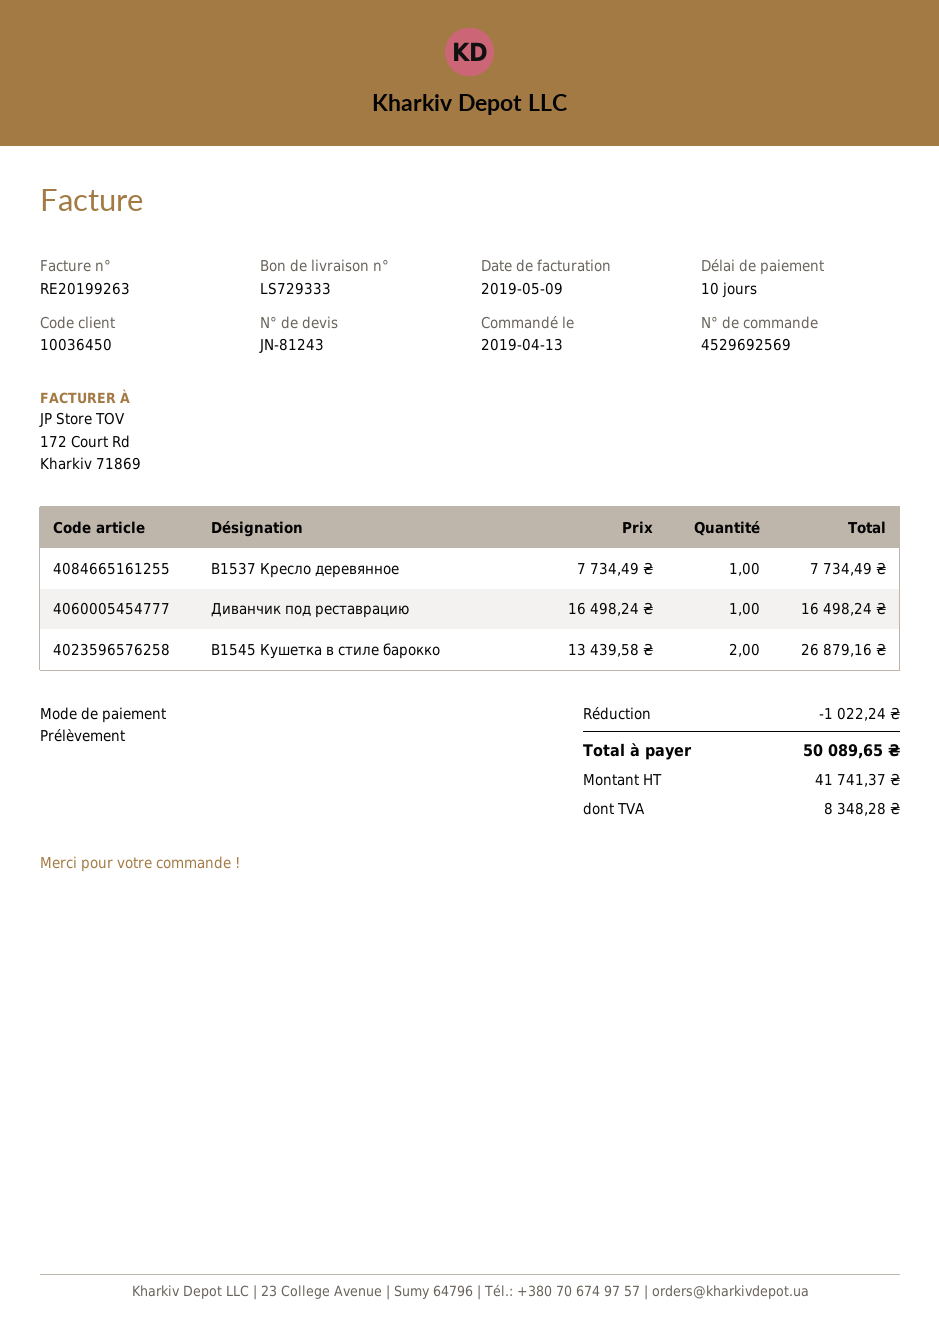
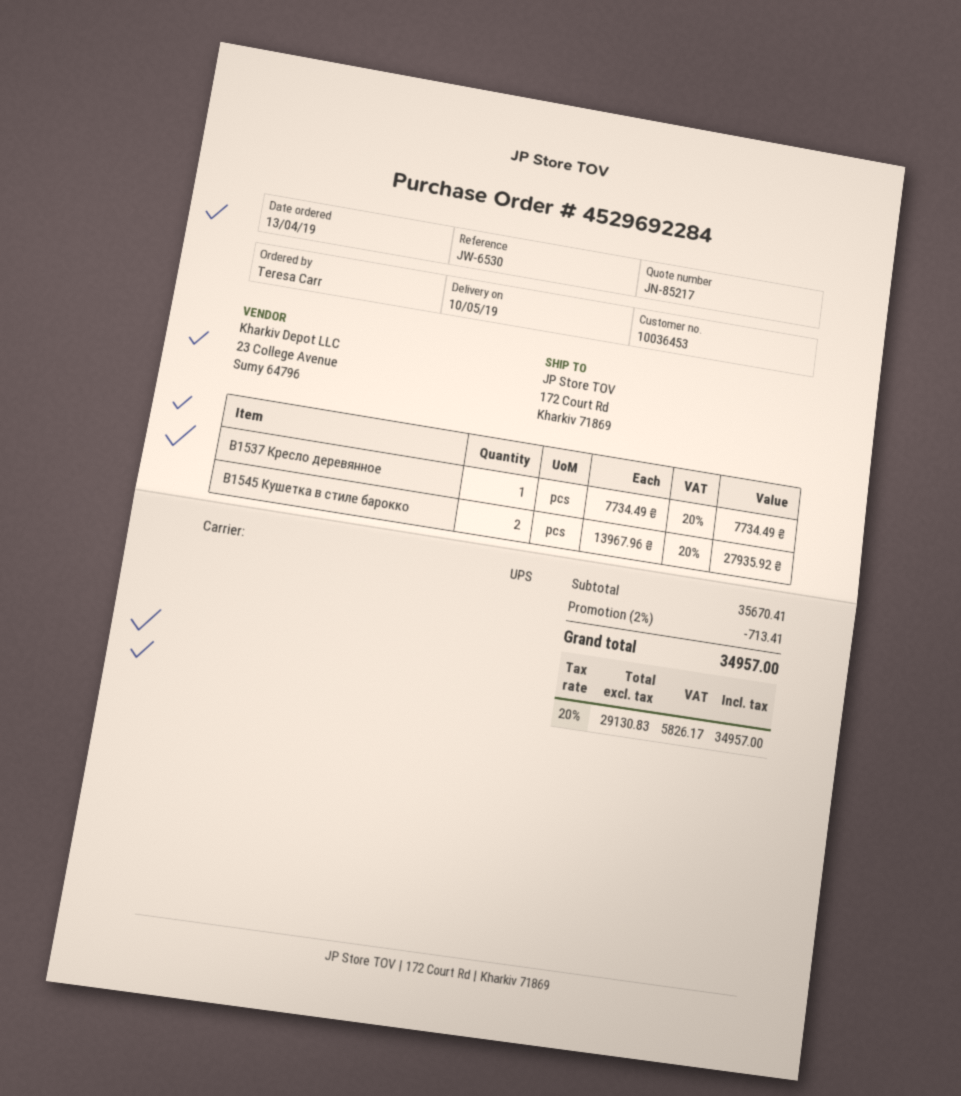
quote number: JN-81243 -> JN-85217
order number: 4529692569 -> 4529692284
customer number: 10036450 -> 10036453
Диванчик под реставрацию: 1 x 16498.24 = 16498.24 -> none
В1545 Кушетка в стиле барокко: 2 x 13439.58 = 26879.16 -> 2 x 13967.96 = 27935.92
discount: 1022.24 -> 713.41
net: 41741.37 -> 29130.83
tax: 8348.28 -> 5826.17
total: 50089.65 -> 34957.00

